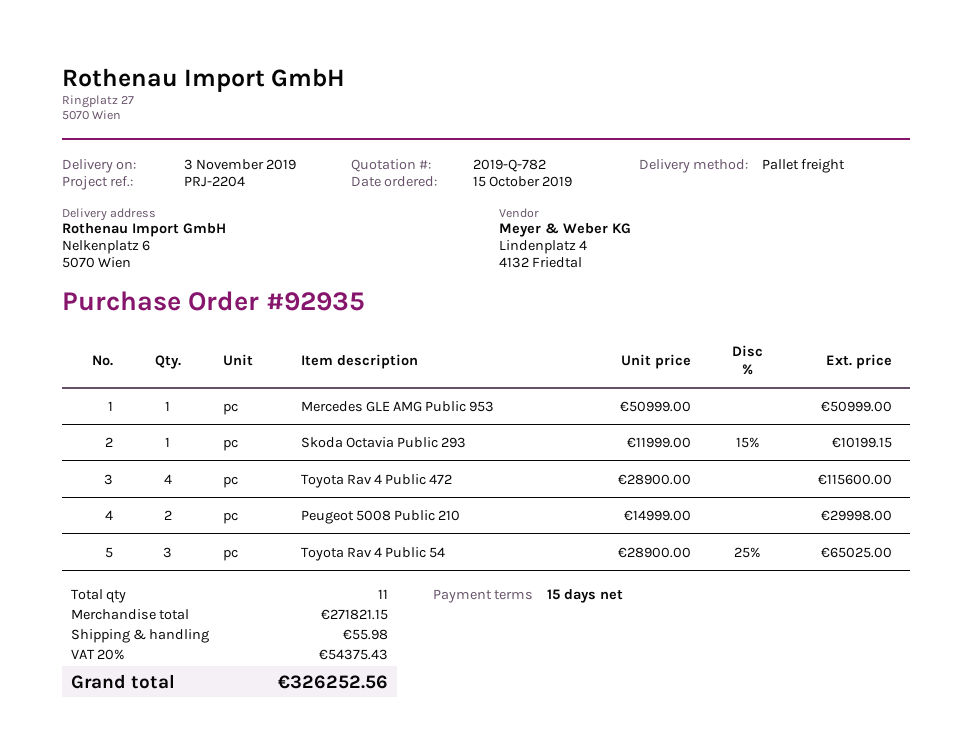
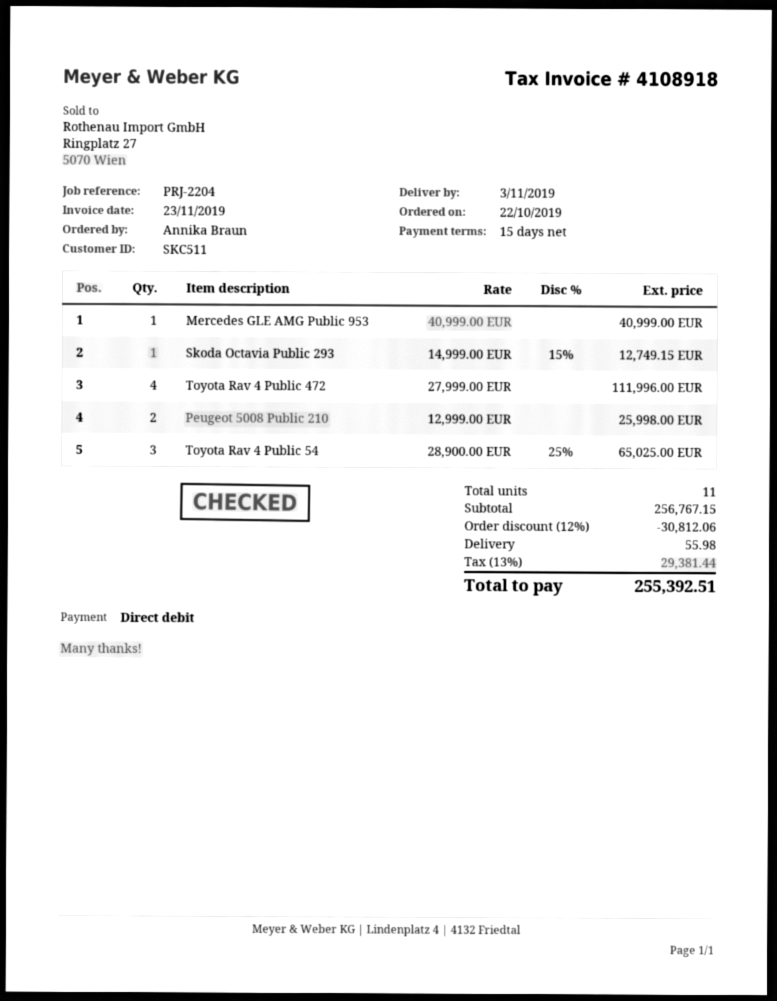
order date: 2019-10-15 -> 2019-10-22
Mercedes GLE AMG Public 953: 1 x 50999.00 = 50999.00 -> 1 x 40999.00 = 40999.00
Skoda Octavia Public 293: 1 x 11999.00 - 15% = 10199.15 -> 1 x 14999.00 - 15% = 12749.15
Toyota Rav 4 Public 472: 4 x 28900.00 = 115600.00 -> 4 x 27999.00 = 111996.00
Peugeot 5008 Public 210: 2 x 14999.00 = 29998.00 -> 2 x 12999.00 = 25998.00
subtotal: 271821.15 -> 256767.15
discount: none -> 12% = 30812.06
tax: 20% = 54375.43 -> 13% = 29381.44
total: 326252.56 -> 255392.51

